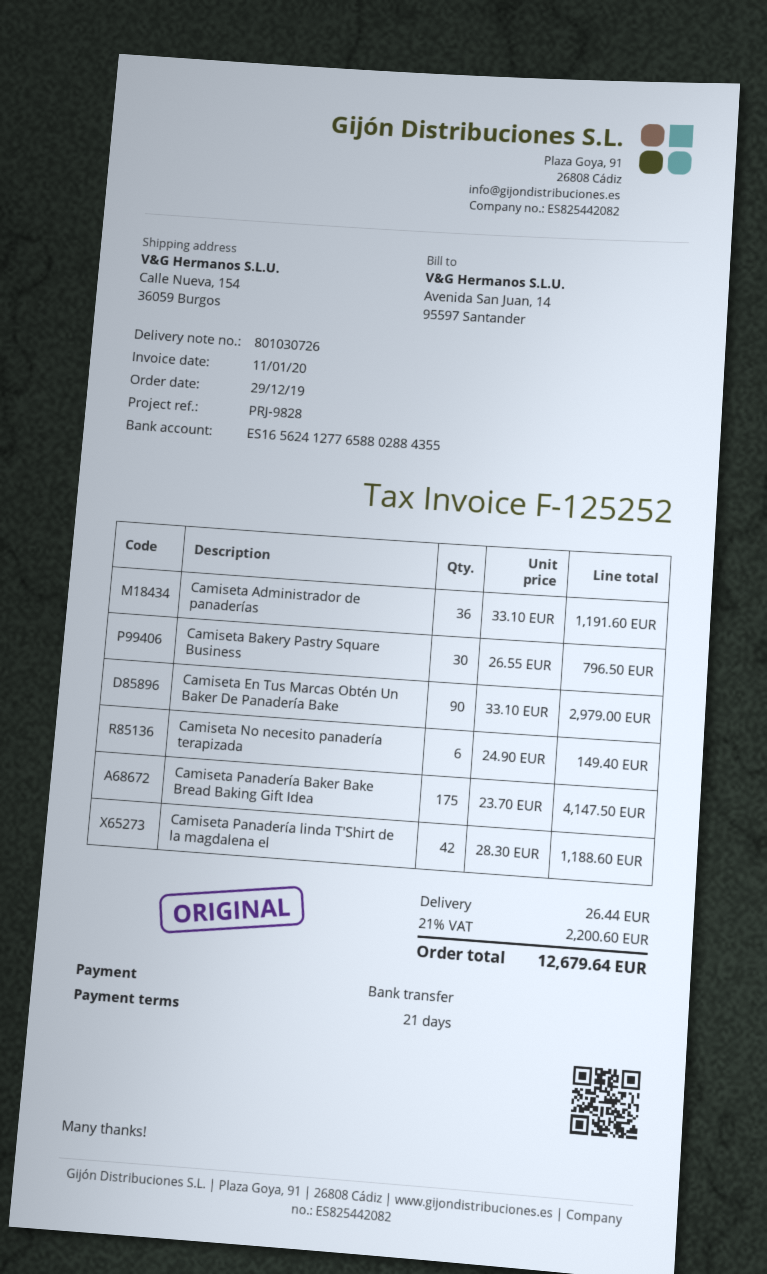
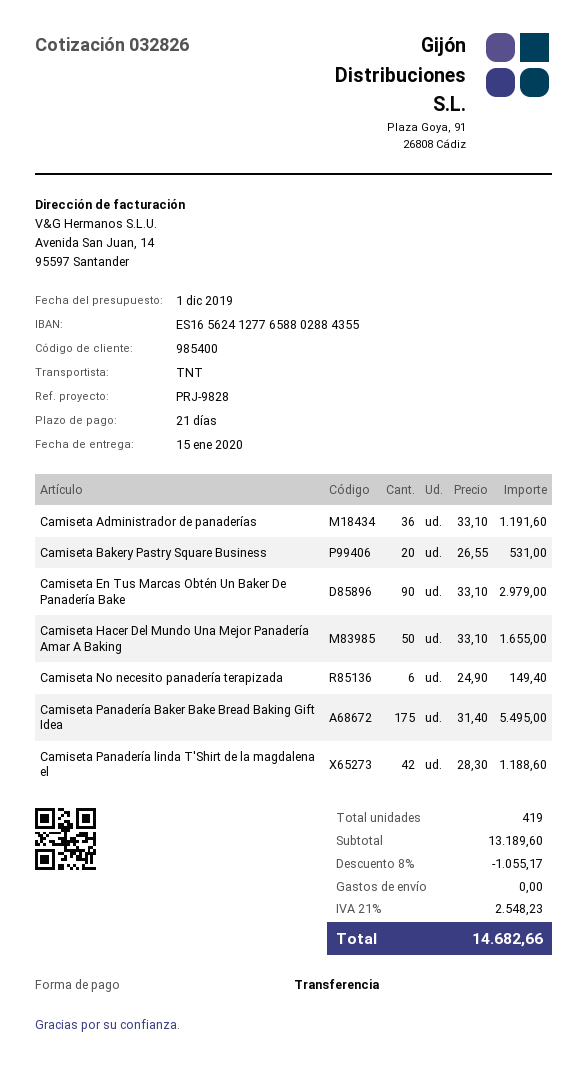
Camiseta Bakery Pastry Square Business: 30 x 26.55 = 796.50 -> 20 x 26.55 = 531.00
Camiseta Panadería Baker Bake Bread Baking Gift Idea: 175 x 23.70 = 4147.50 -> 175 x 31.40 = 5495.00
Camiseta Hacer Del Mundo Una Mejor Panadería Amar A Baking: none -> 50 x 33.10 = 1655.00
discount: none -> 8% = 1055.17
shipping: 26.44 -> 0.00
tax: 21% = 2200.60 -> 21% = 2548.23
total: 12679.64 -> 14682.66

